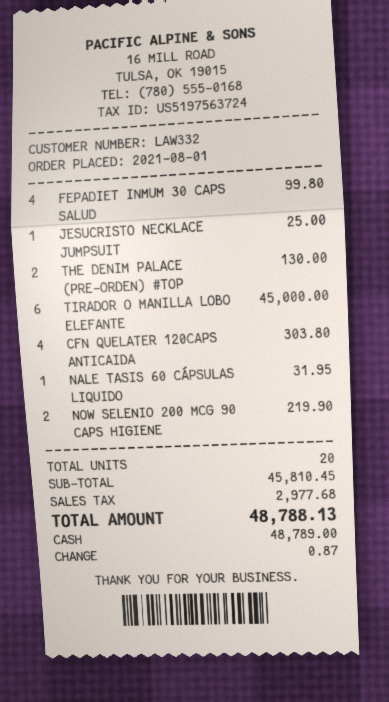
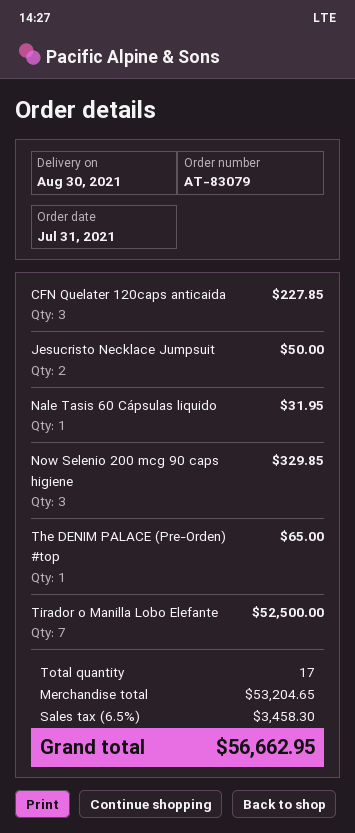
order date: 2021-08-01 -> 2021-07-31
FEPADIET INMUM 30 CAPS SALUD: 4 for 99.80 -> none
JESUCRISTO NECKLACE JUMPSUIT: 1 for 25.00 -> 2 for 50.00
THE DENIM PALACE (PRE-ORDEN) #TOP: 2 for 130.00 -> 1 for 65.00
TIRADOR O MANILLA LOBO ELEFANTE: 6 for 45000.00 -> 7 for 52500.00
CFN QUELATER 120CAPS ANTICAIDA: 4 for 303.80 -> 3 for 227.85
NOW SELENIO 200 MCG 90 CAPS HIGIENE: 2 for 219.90 -> 3 for 329.85
total quantity: 20 -> 17
subtotal: 45810.45 -> 53204.65
tax: 2977.68 -> 3458.30
total: 48788.13 -> 56662.95

